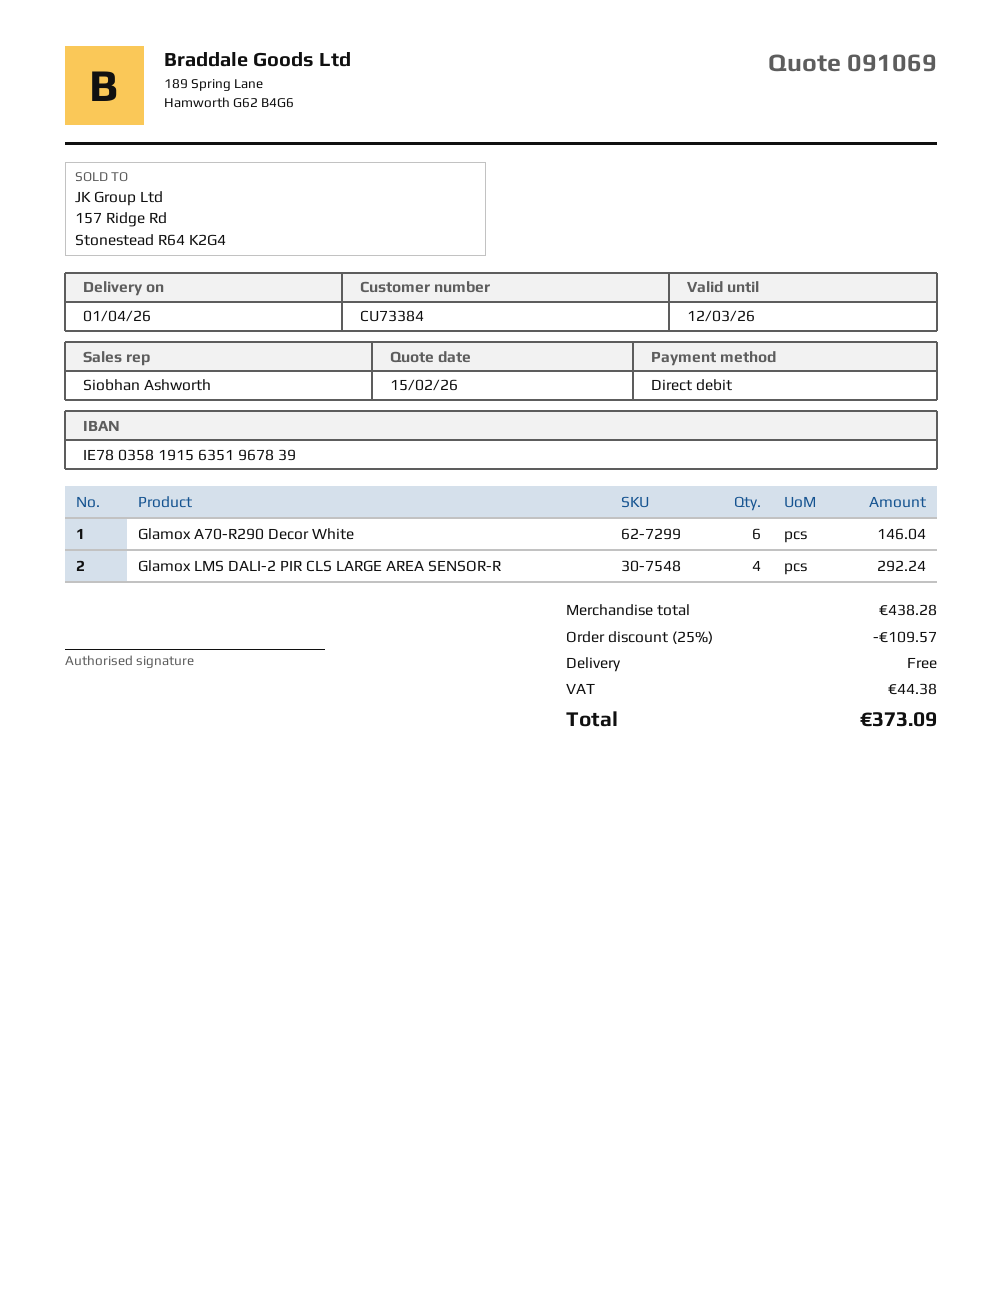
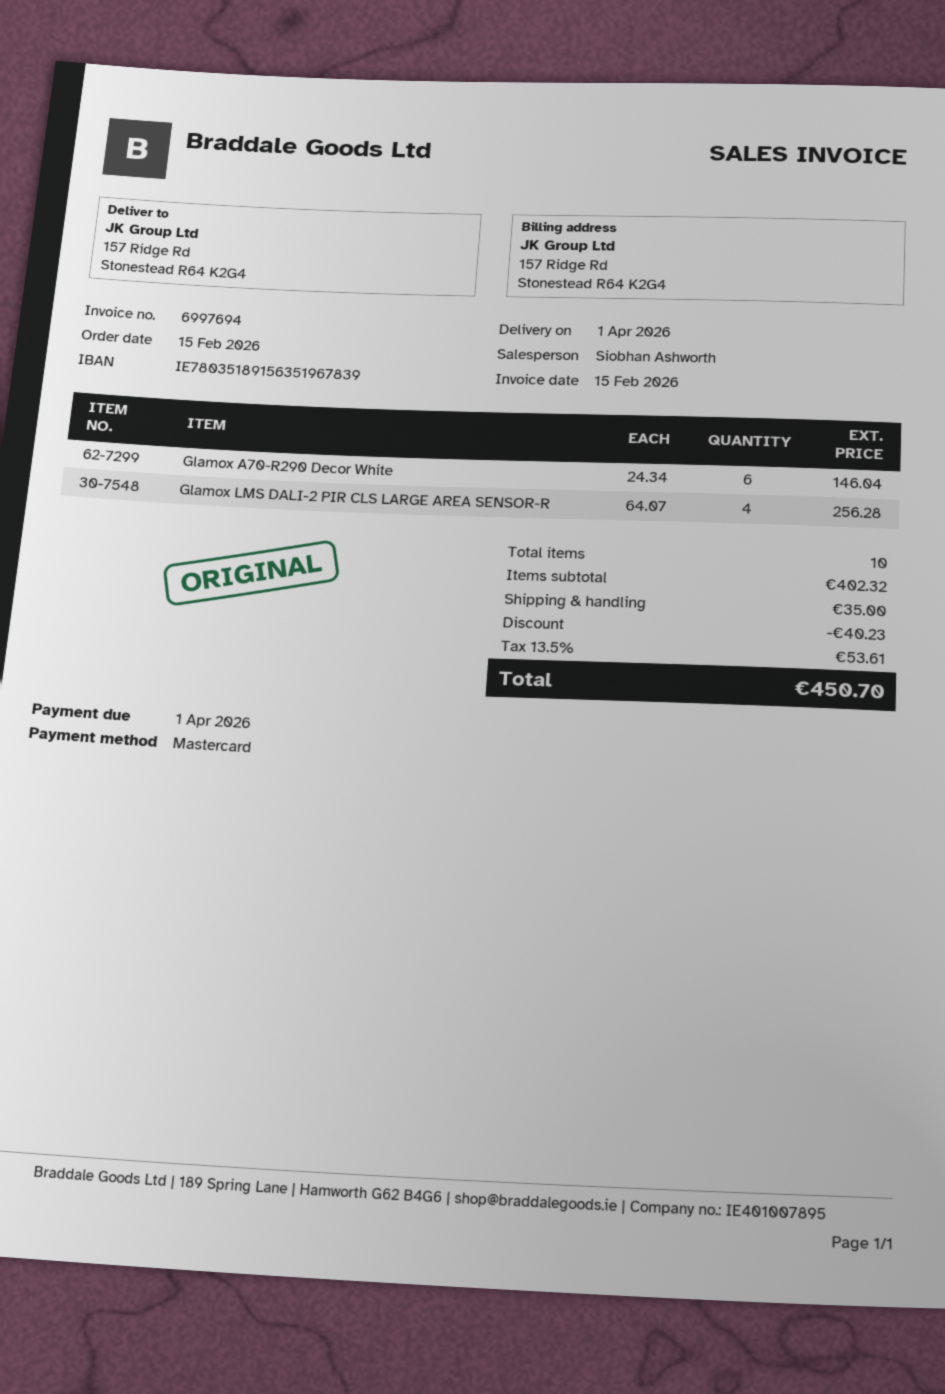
payment method: direct debit -> Mastercard
bank account: IE78035819156351967839 -> IE78035189156351967839
Glamox LMS DALI-2 PIR CLS LARGE AREA SENSOR-R: 4 for 292.24 -> 4 for 256.28
subtotal: 438.28 -> 402.32
discount: 109.57 -> 40.23
shipping: 0.00 -> 35.00
tax: 44.38 -> 53.61
total: 373.09 -> 450.70

